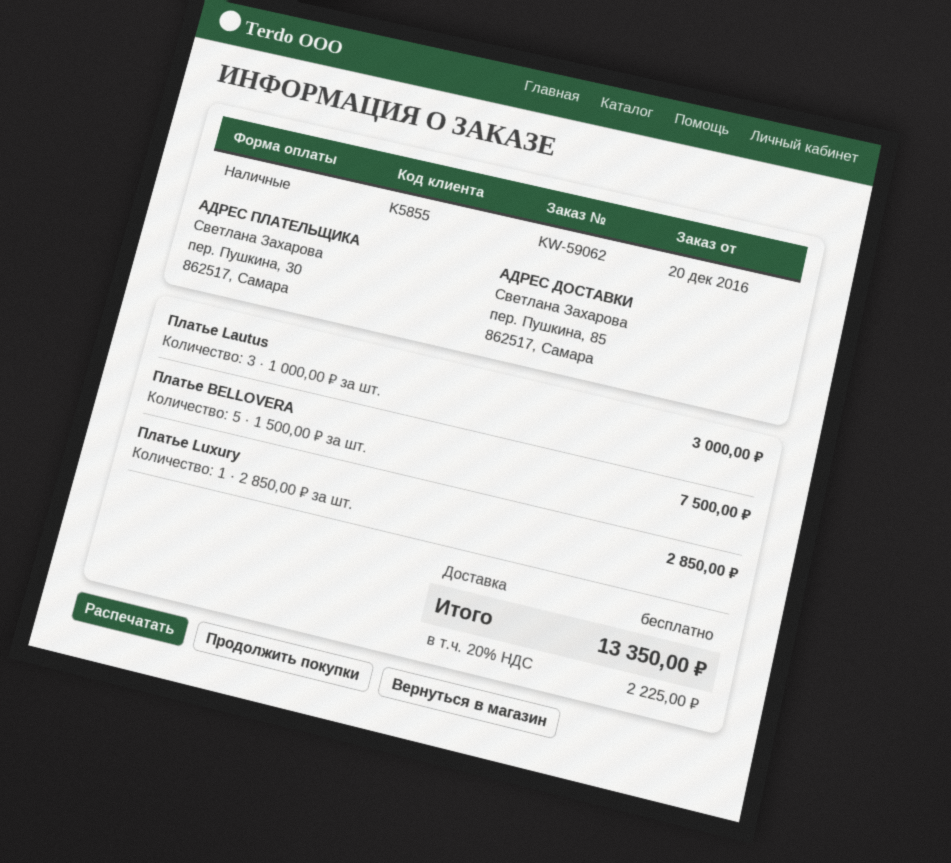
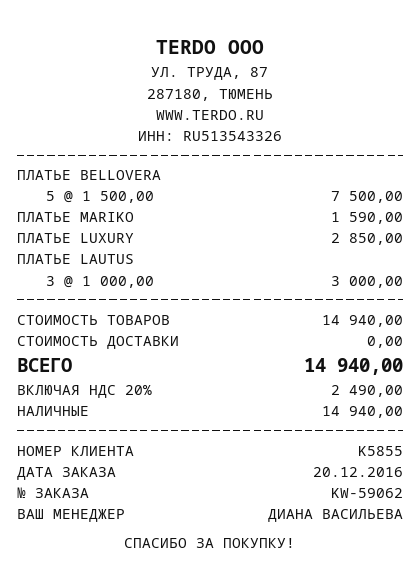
ПЛАТЬЕ MARIKO: none -> 1 x 1590.00 = 1590.00
tax: 20% = 2225.00 -> 20% = 2490.00
total: 13350.00 -> 14940.00

